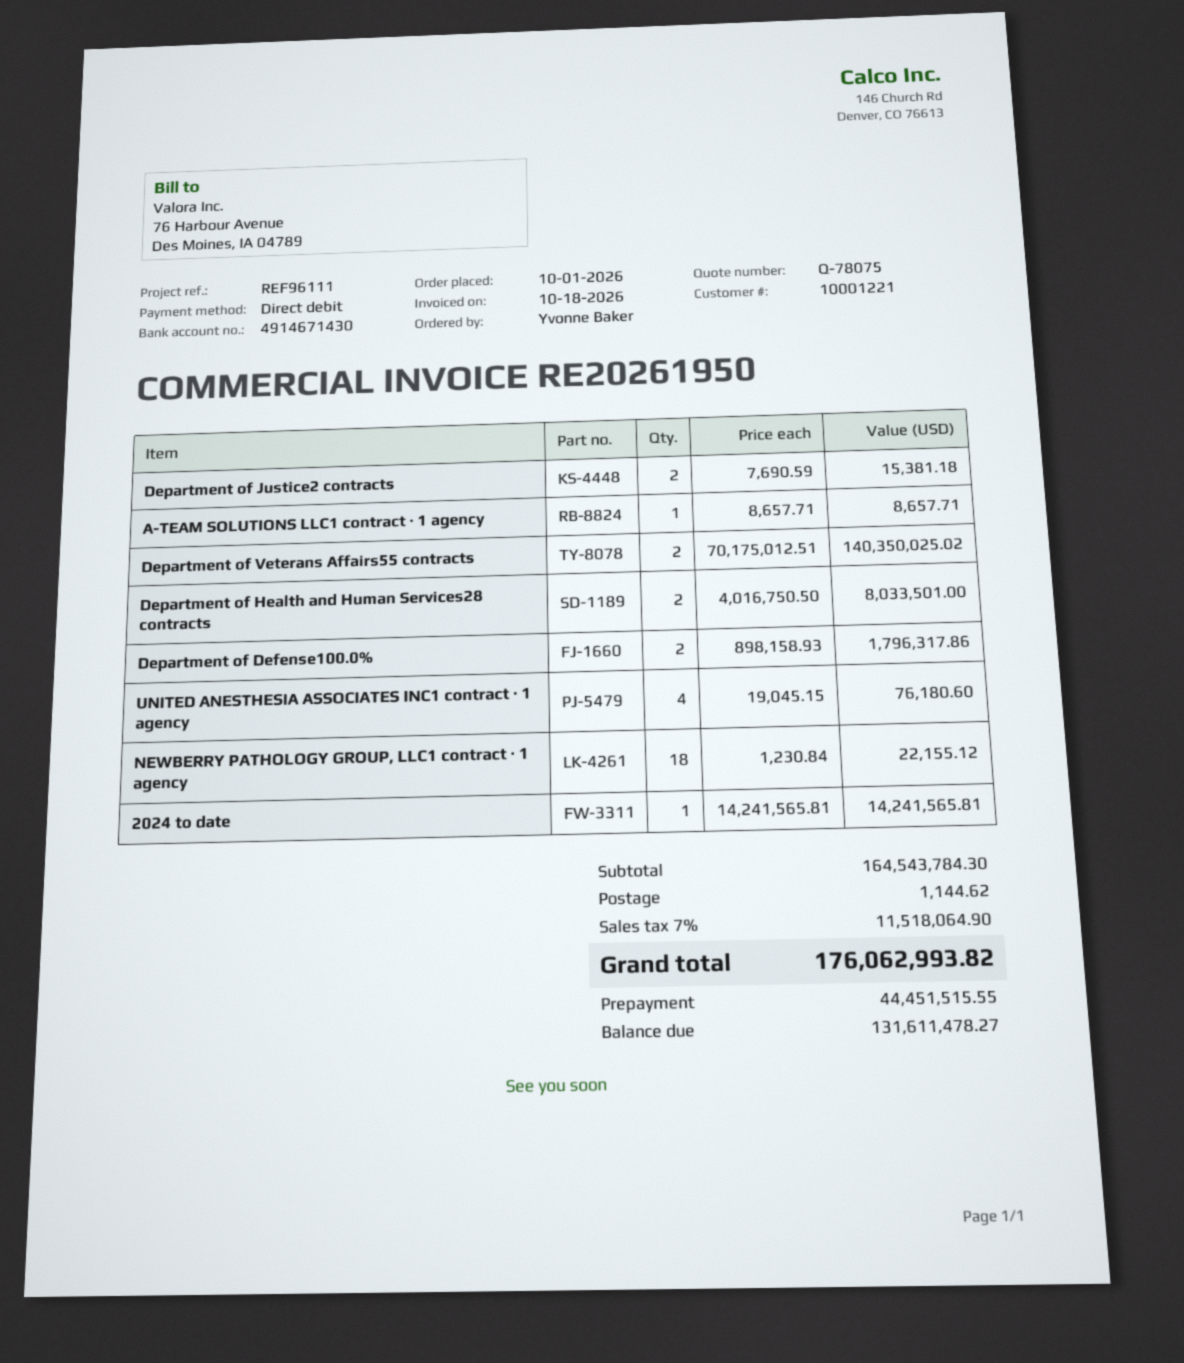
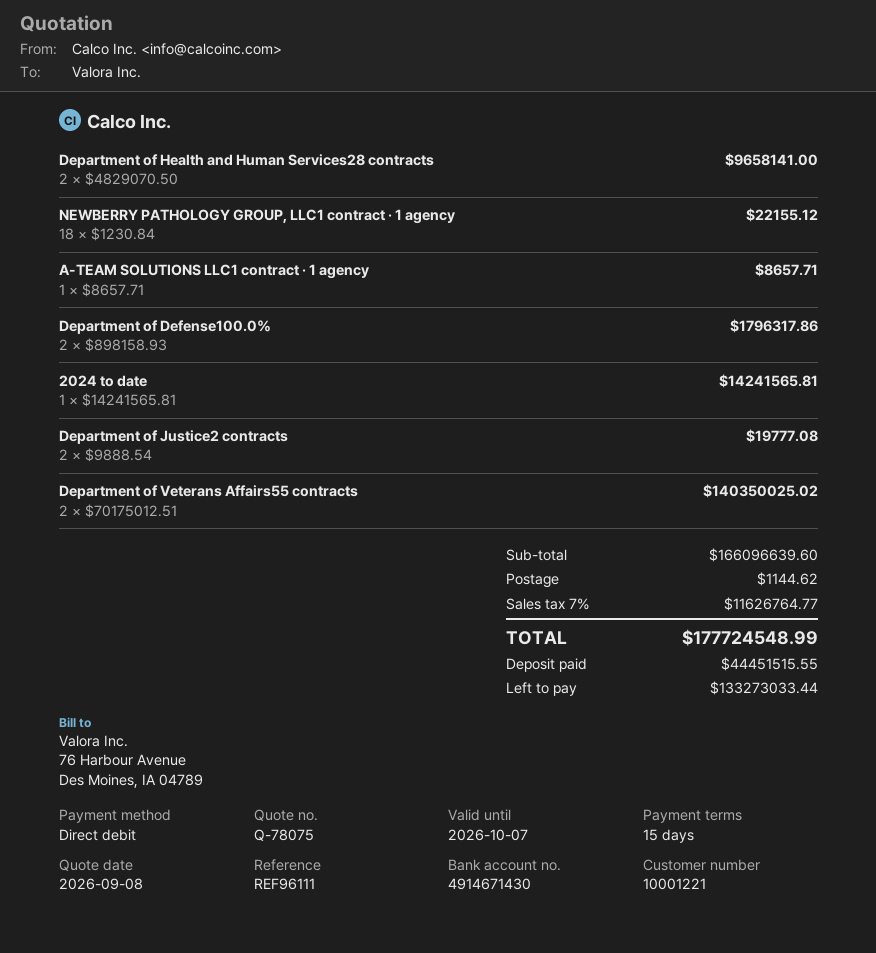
Department of Justice2 contracts: 2 x 7690.59 = 15381.18 -> 2 x 9888.54 = 19777.08
Department of Health and Human Services28 contracts: 2 x 4016750.50 = 8033501.00 -> 2 x 4829070.50 = 9658141.00
UNITED ANESTHESIA ASSOCIATES INC1 contract · 1 agency: 4 x 19045.15 = 76180.60 -> none
subtotal: 164543784.30 -> 166096639.60
tax: 7% = 11518064.90 -> 7% = 11626764.77
total: 176062993.82 -> 177724548.99
balance: 131611478.27 -> 133273033.44

